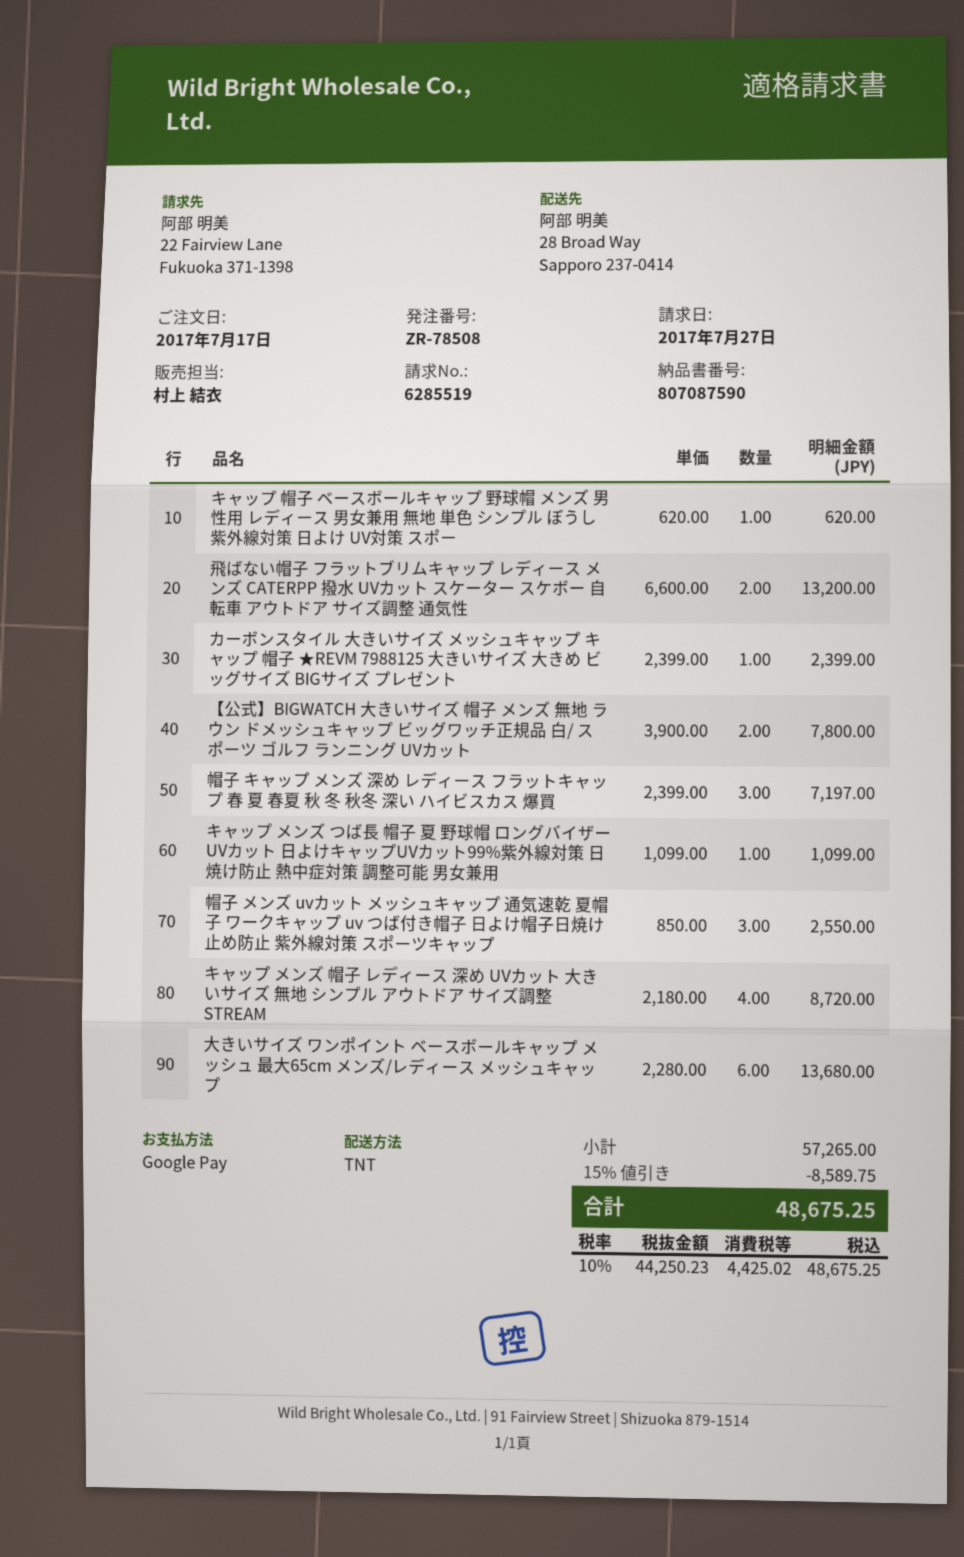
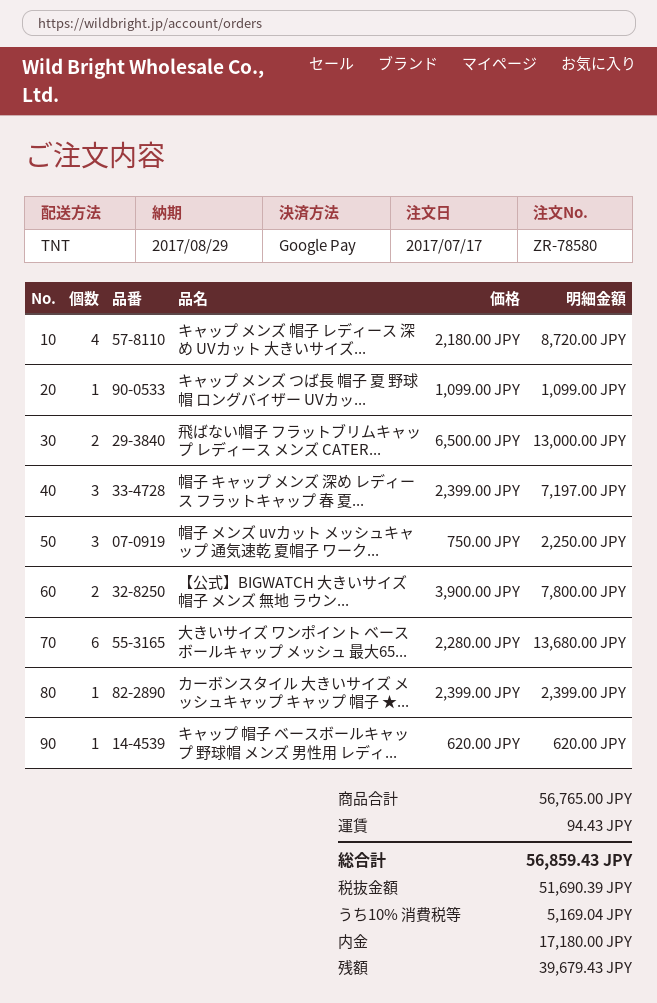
order number: ZR-78508 -> ZR-78580
飛ばない帽子 フラットブリムキャップ レディース メンズ CATERPP 撥水 UVカット スケーター スケボー 自転車 アウトドア サイズ調整 通気性: 2 x 6600.00 = 13200.00 -> 2 x 6500.00 = 13000.00
帽子 メンズ uvカット メッシュキャップ 通気速乾 夏帽子 ワークキャップ uv つば付き帽子 日よけ帽子日焼け止め防止 紫外線対策 スポーツキャップ: 3 x 850.00 = 2550.00 -> 3 x 750.00 = 2250.00
subtotal: 57265.00 -> 56765.00
discount: 15% = 8589.75 -> none
shipping: none -> 94.43
net: 44250.23 -> 51690.39
tax: 10% = 4425.02 -> 10% = 5169.04
total: 48675.25 -> 56859.43

